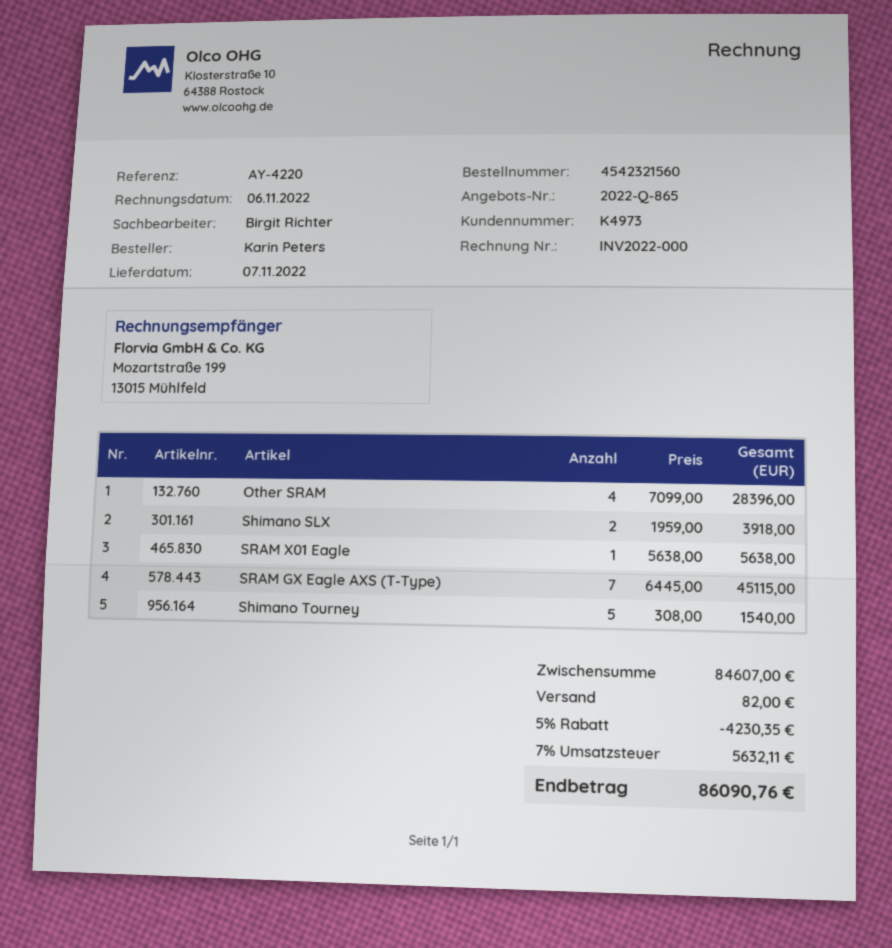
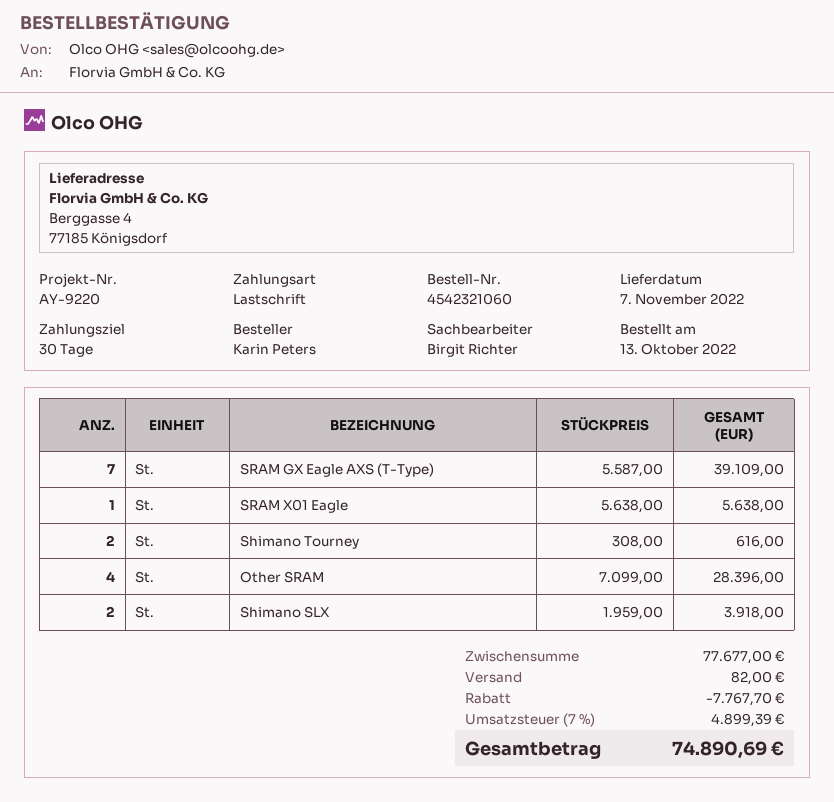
order number: 4542321560 -> 4542321060
reference: AY-4220 -> AY-9220
SRAM GX Eagle AXS (T-Type): 7 x 6445.00 = 45115.00 -> 7 x 5587.00 = 39109.00
Shimano Tourney: 5 x 308.00 = 1540.00 -> 2 x 308.00 = 616.00
subtotal: 84607.00 -> 77677.00
discount: 4230.35 -> 7767.70
tax: 7% = 5632.11 -> 7% = 4899.39
total: 86090.76 -> 74890.69

